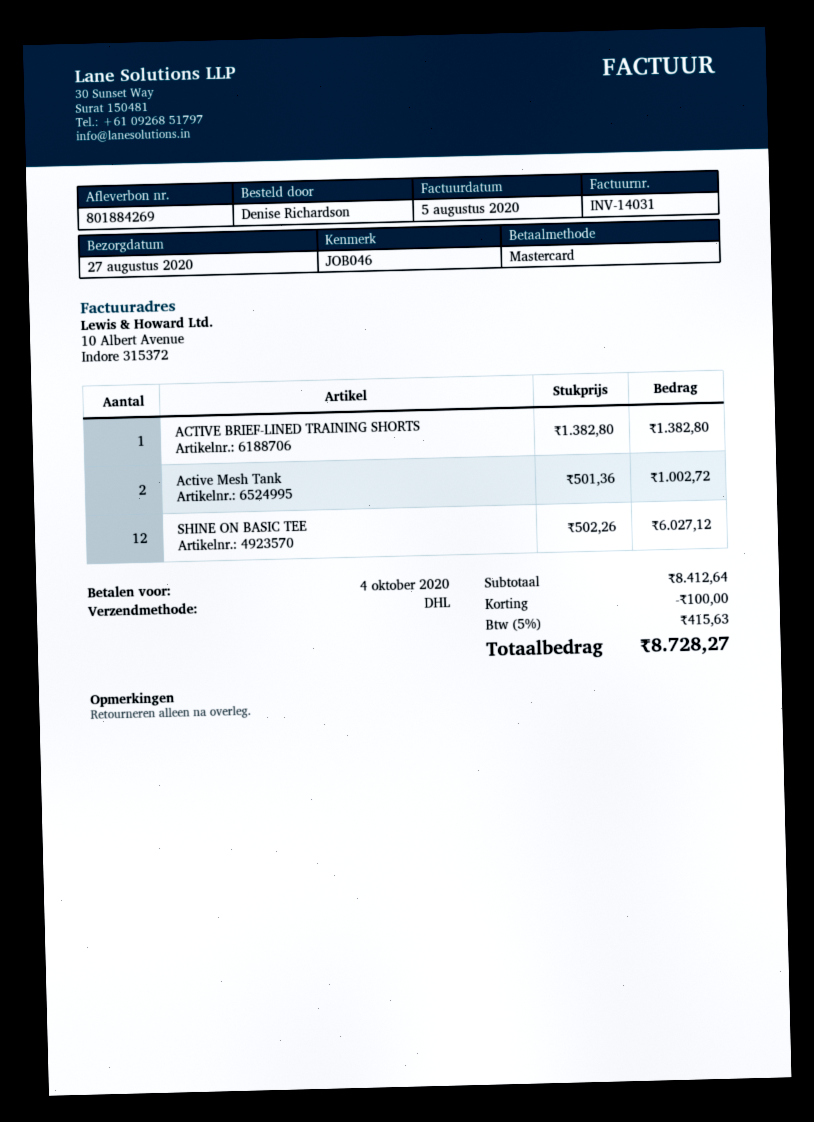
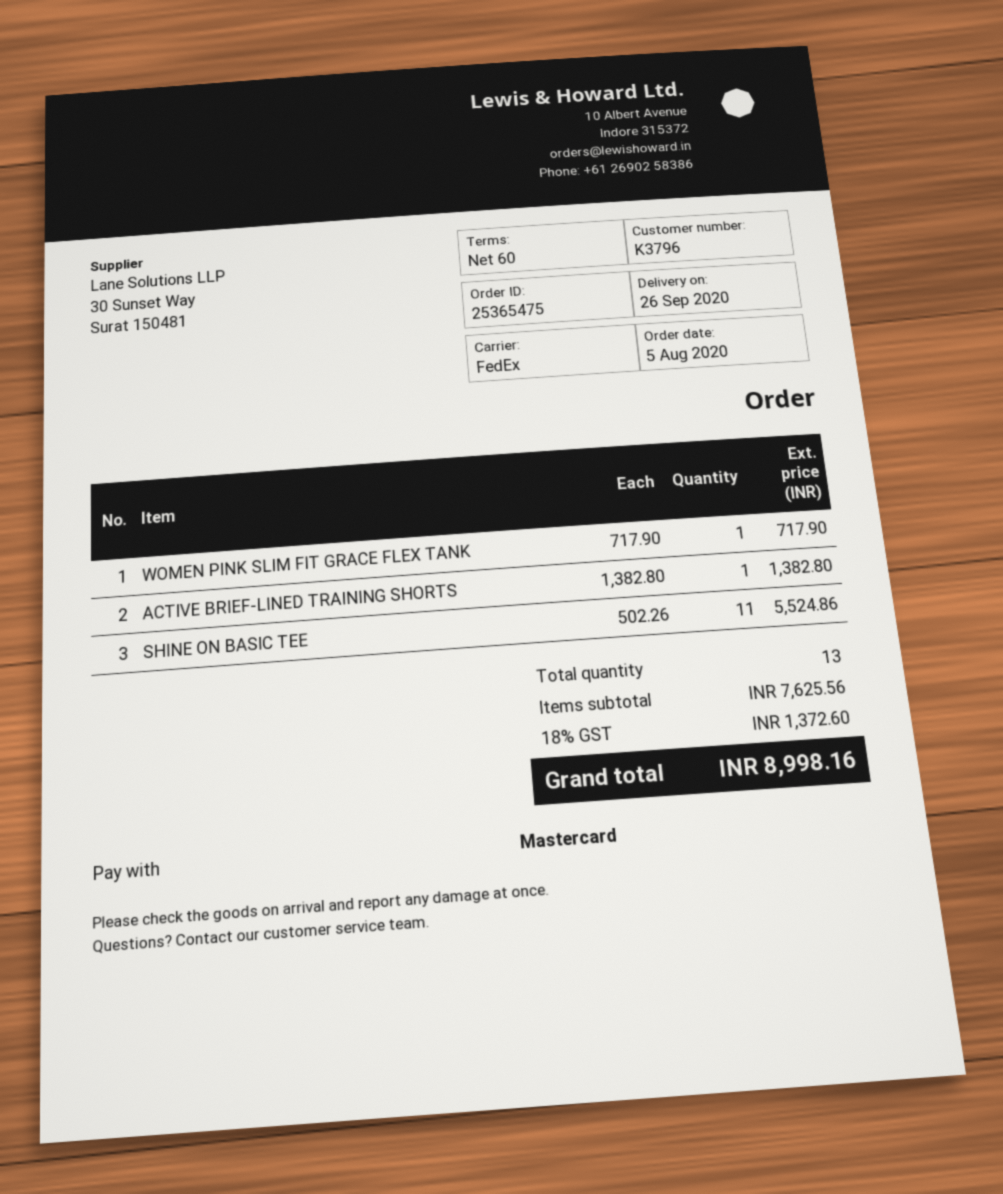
delivery date: 2020-08-27 -> 2020-09-26
shipping method: DHL -> FedEx
Active Mesh Tank: 2 x 501.36 = 1002.72 -> none
SHINE ON BASIC TEE: 12 x 502.26 = 6027.12 -> 11 x 502.26 = 5524.86
WOMEN PINK SLIM FIT GRACE FLEX TANK: none -> 1 x 717.90 = 717.90
subtotal: 8412.64 -> 7625.56
discount: 100.00 -> none
tax: 5% = 415.63 -> 18% = 1372.60
total: 8728.27 -> 8998.16

